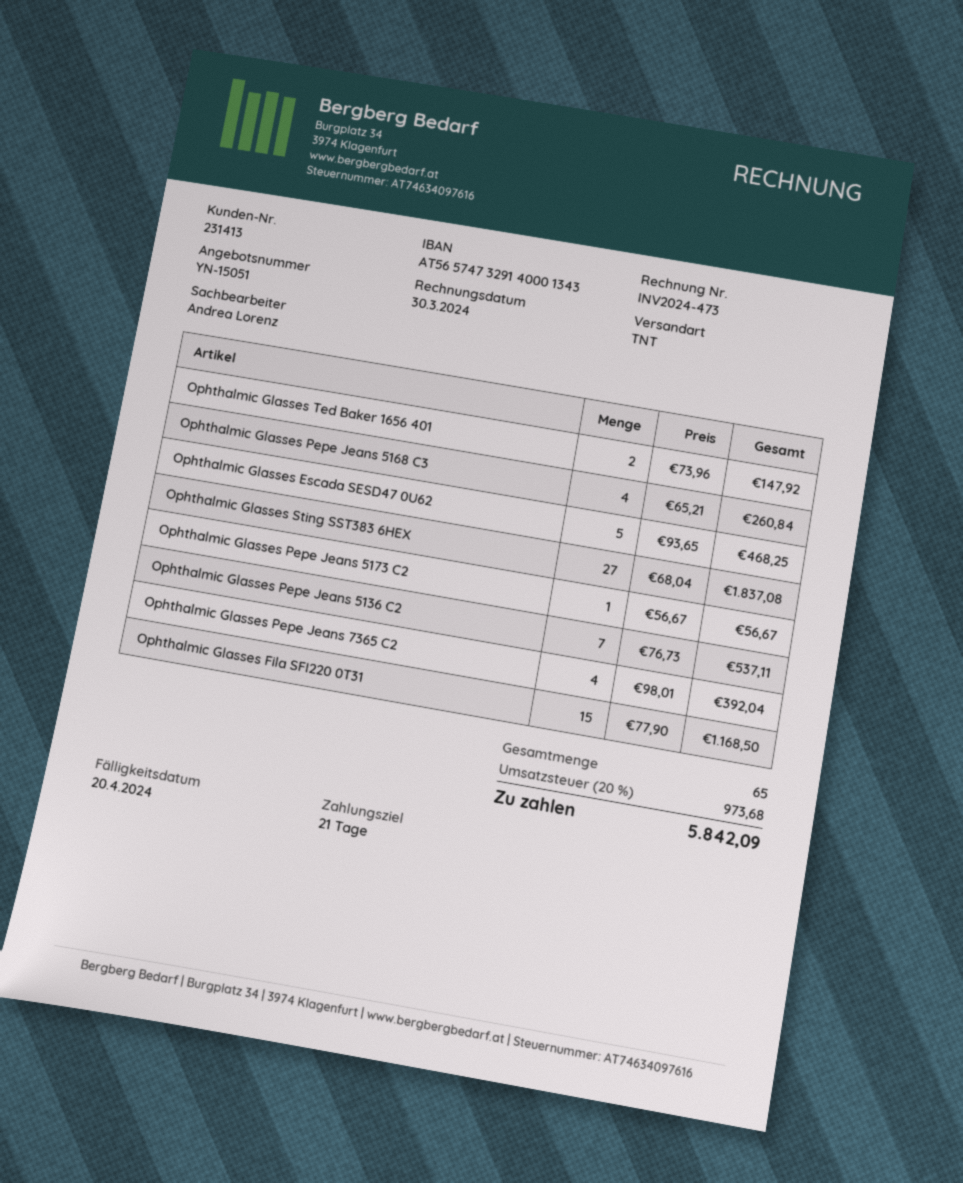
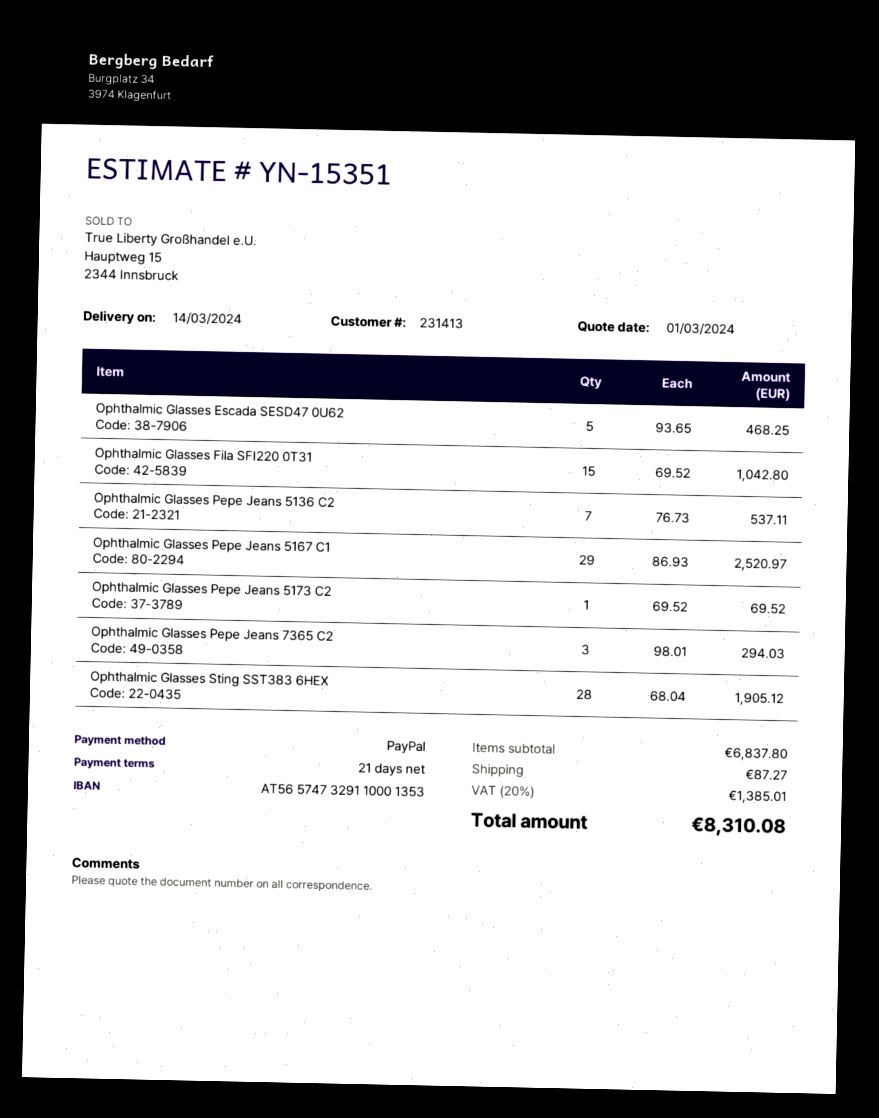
quote number: YN-15051 -> YN-15351
bank account: AT565747329140001343 -> AT565747329110001353
Ophthalmic Glasses Ted Baker 1656 401: 2 x 73.96 = 147.92 -> none
Ophthalmic Glasses Pepe Jeans 5168 C3: 4 x 65.21 = 260.84 -> none
Ophthalmic Glasses Sting SST383 6HEX: 27 x 68.04 = 1837.08 -> 28 x 68.04 = 1905.12
Ophthalmic Glasses Pepe Jeans 5173 C2: 1 x 56.67 = 56.67 -> 1 x 69.52 = 69.52
Ophthalmic Glasses Pepe Jeans 7365 C2: 4 x 98.01 = 392.04 -> 3 x 98.01 = 294.03
Ophthalmic Glasses Fila SFI220 0T31: 15 x 77.90 = 1168.50 -> 15 x 69.52 = 1042.80
Ophthalmic Glasses Pepe Jeans 5167 C1: none -> 29 x 86.93 = 2520.97
shipping: none -> 87.27
tax: 20% = 973.68 -> 20% = 1385.01
total: 5842.09 -> 8310.08

